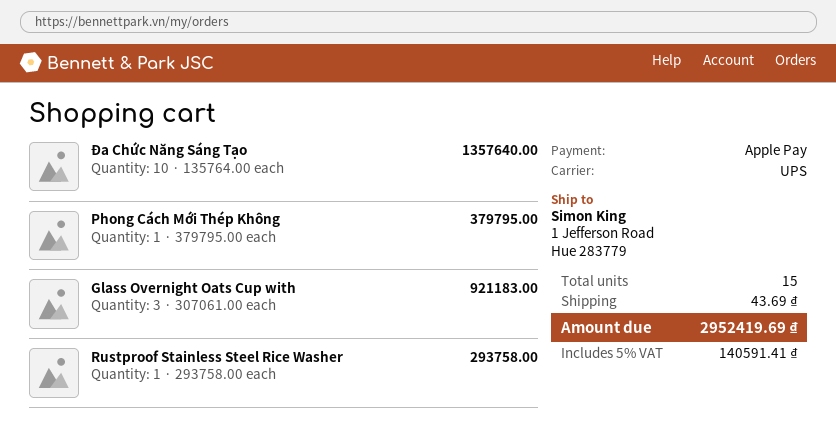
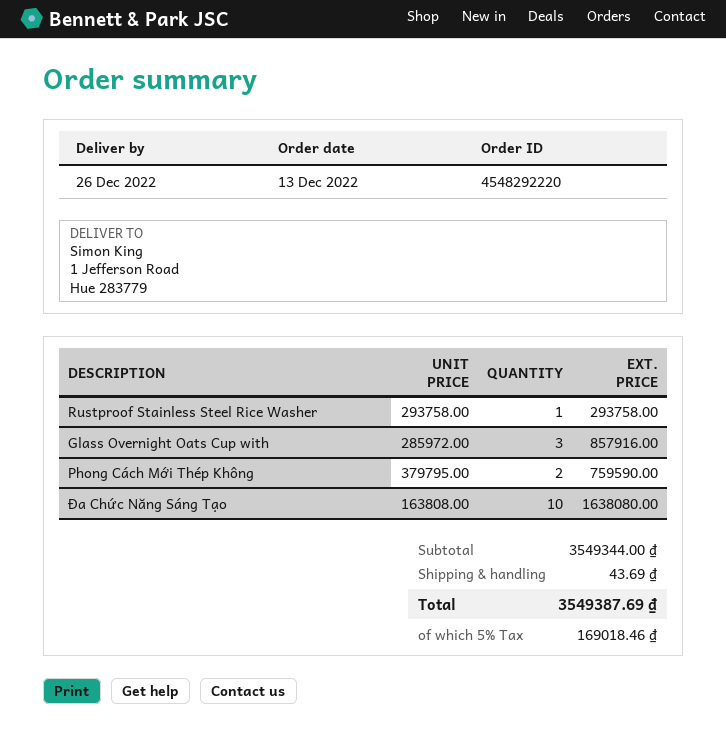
Đa Chức Năng Sáng Tạo: 10 x 135764.00 = 1357640.00 -> 10 x 163808.00 = 1638080.00
Phong Cách Mới Thép Không: 1 x 379795.00 = 379795.00 -> 2 x 379795.00 = 759590.00
Glass Overnight Oats Cup with: 3 x 307061.00 = 921183.00 -> 3 x 285972.00 = 857916.00
tax: 5% = 140591.41 -> 5% = 169018.46
total: 2952419.69 -> 3549387.69

